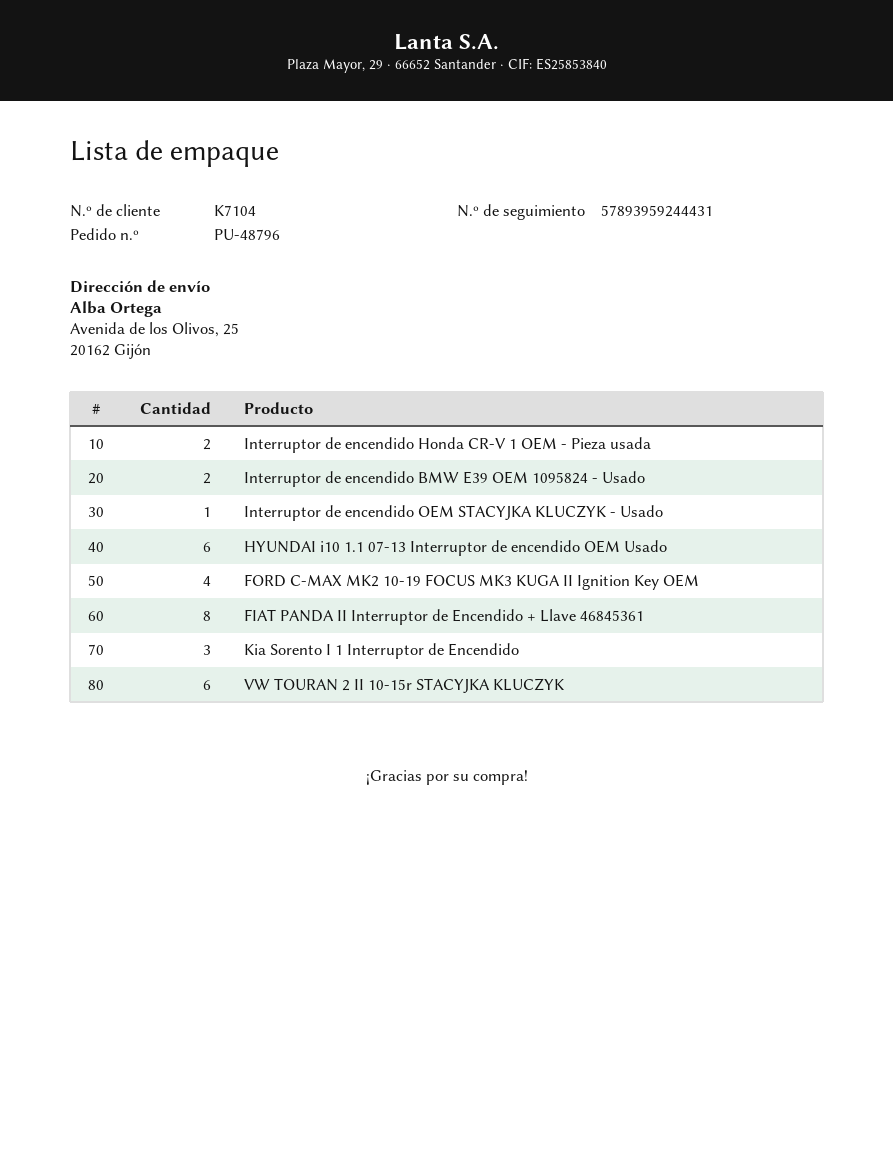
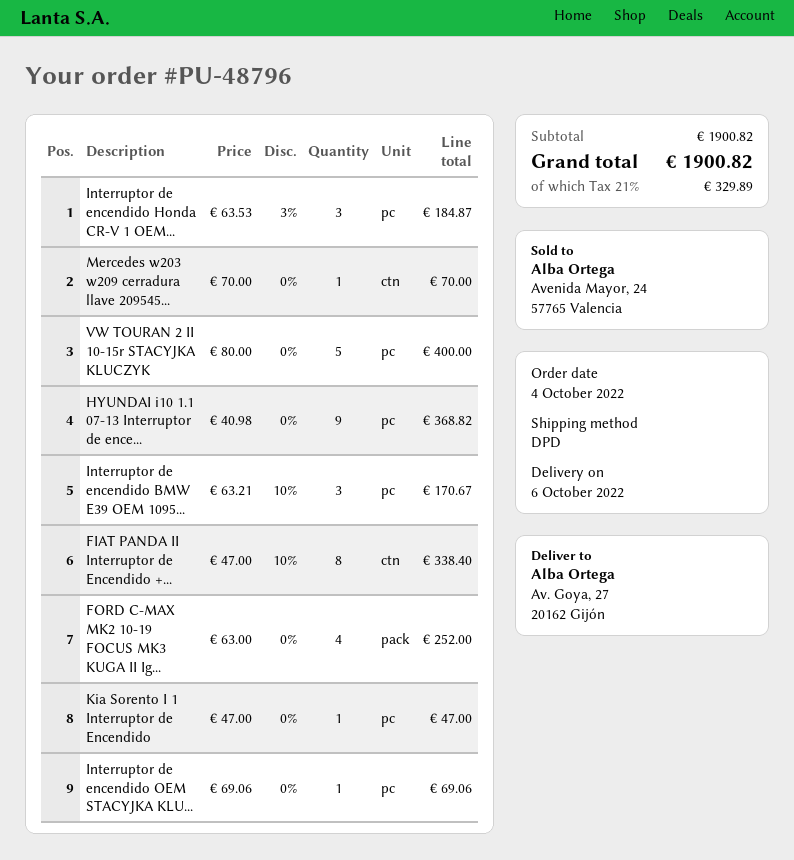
ship to: Avenida de los Olivos, 25, 20162 Gijón -> Av. Goya, 27, 20162 Gijón
Interruptor de encendido Honda CR-V 1 OEM - Pieza usada: 2 -> 3
Interruptor de encendido BMW E39 OEM 1095824 - Usado: 2 -> 3
HYUNDAI i10 1.1 07-13 Interruptor de encendido OEM Usado: 6 -> 9
Kia Sorento I 1 Interruptor de Encendido: 3 -> 1
VW TOURAN 2 II 10-15r STACYJKA KLUCZYK: 6 -> 5
Mercedes w203 w209 cerradura llave 209545...: none -> 1

